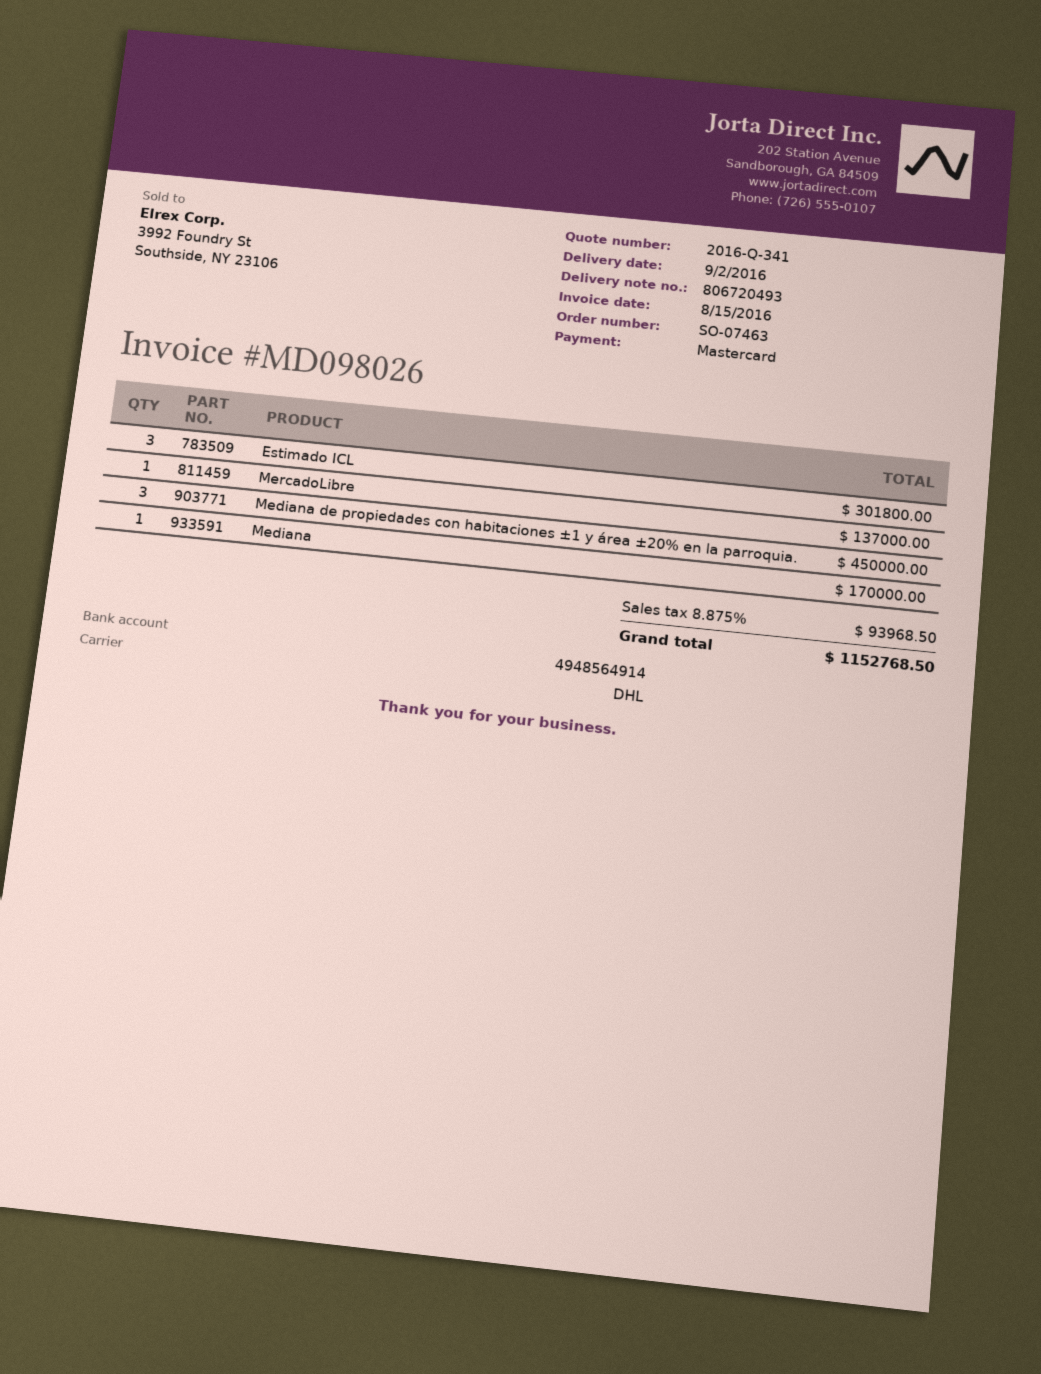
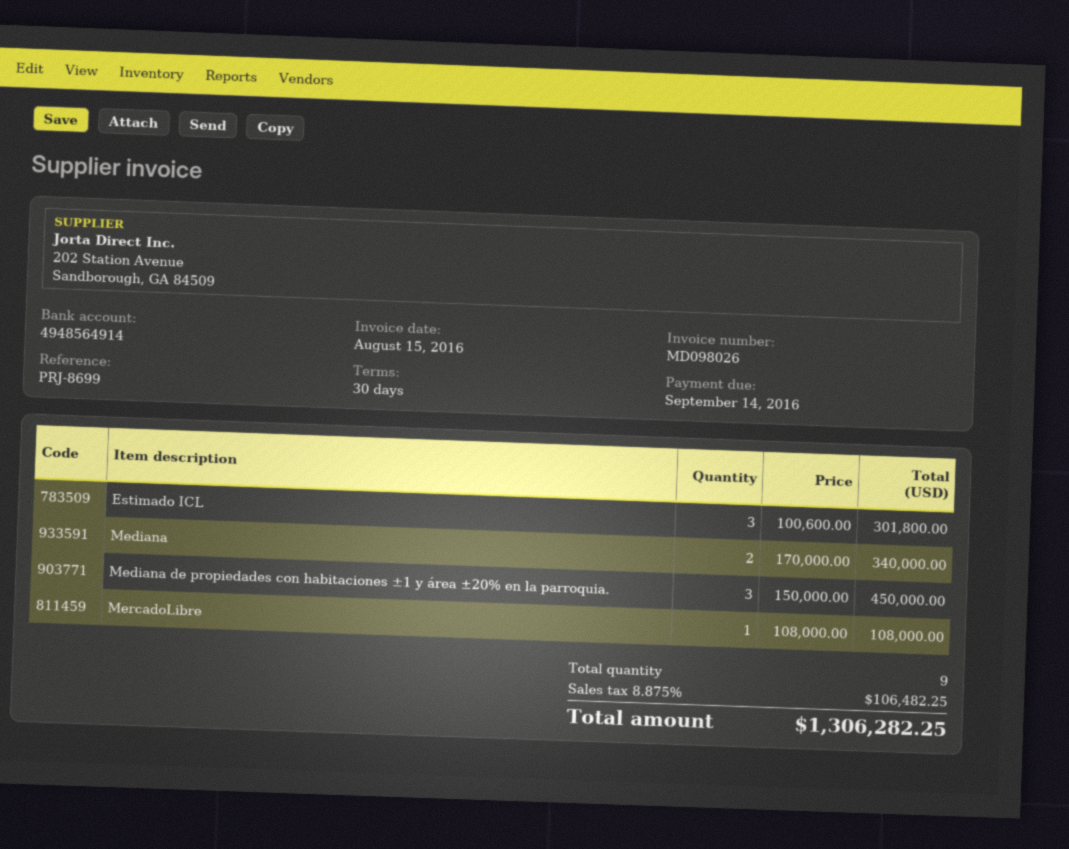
MercadoLibre: 1 for 137000.00 -> 1 for 108000.00
Mediana: 1 for 170000.00 -> 2 for 340000.00
tax: 8.875% = 93968.50 -> 8.875% = 106482.25
total: 1152768.50 -> 1306282.25

